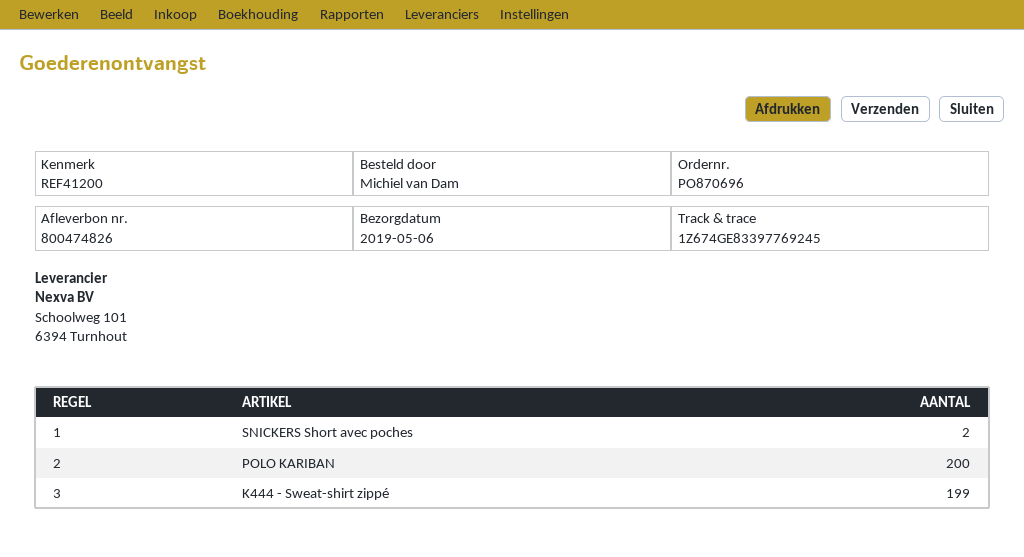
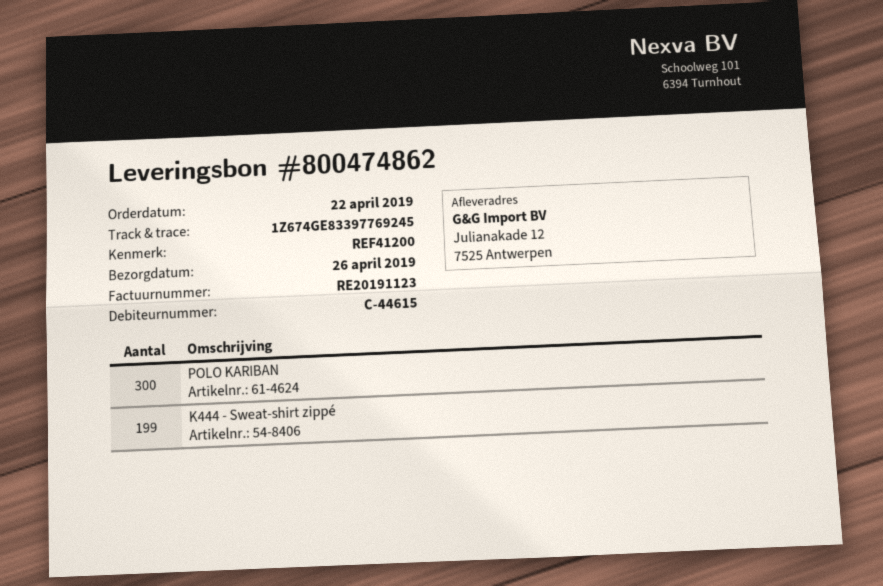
delivery note number: 800474826 -> 800474862
delivery date: 2019-05-06 -> 2019-04-26
SNICKERS Short avec poches: 2 -> none
POLO KARIBAN: 200 -> 300

